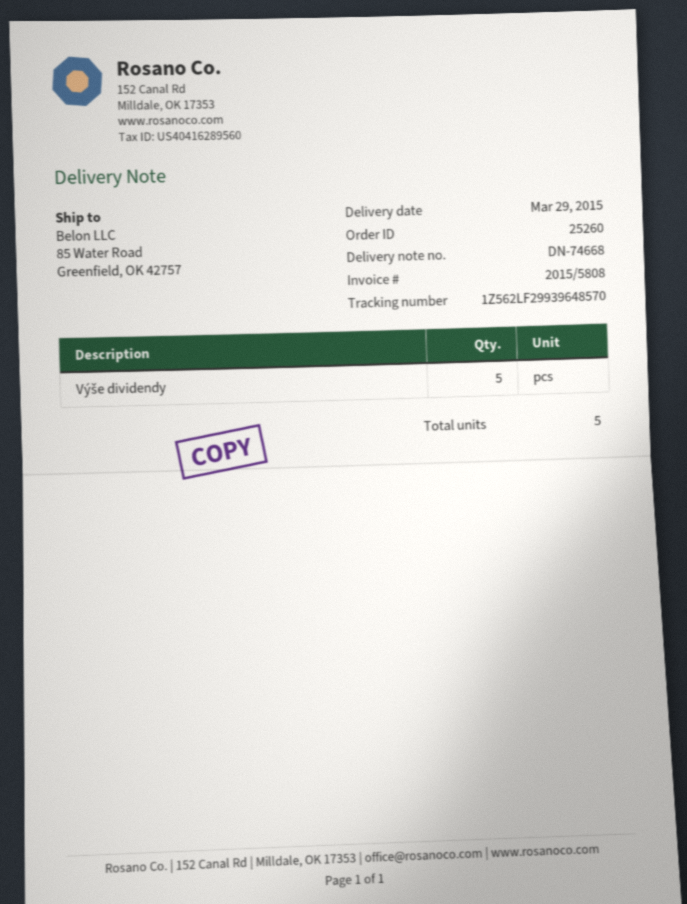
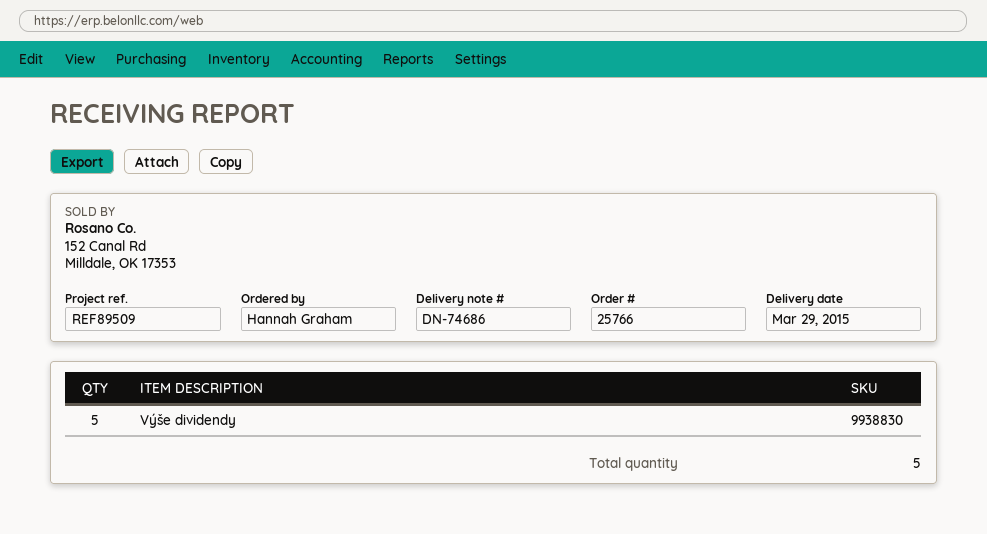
order number: 25260 -> 25766
delivery note number: DN-74668 -> DN-74686

